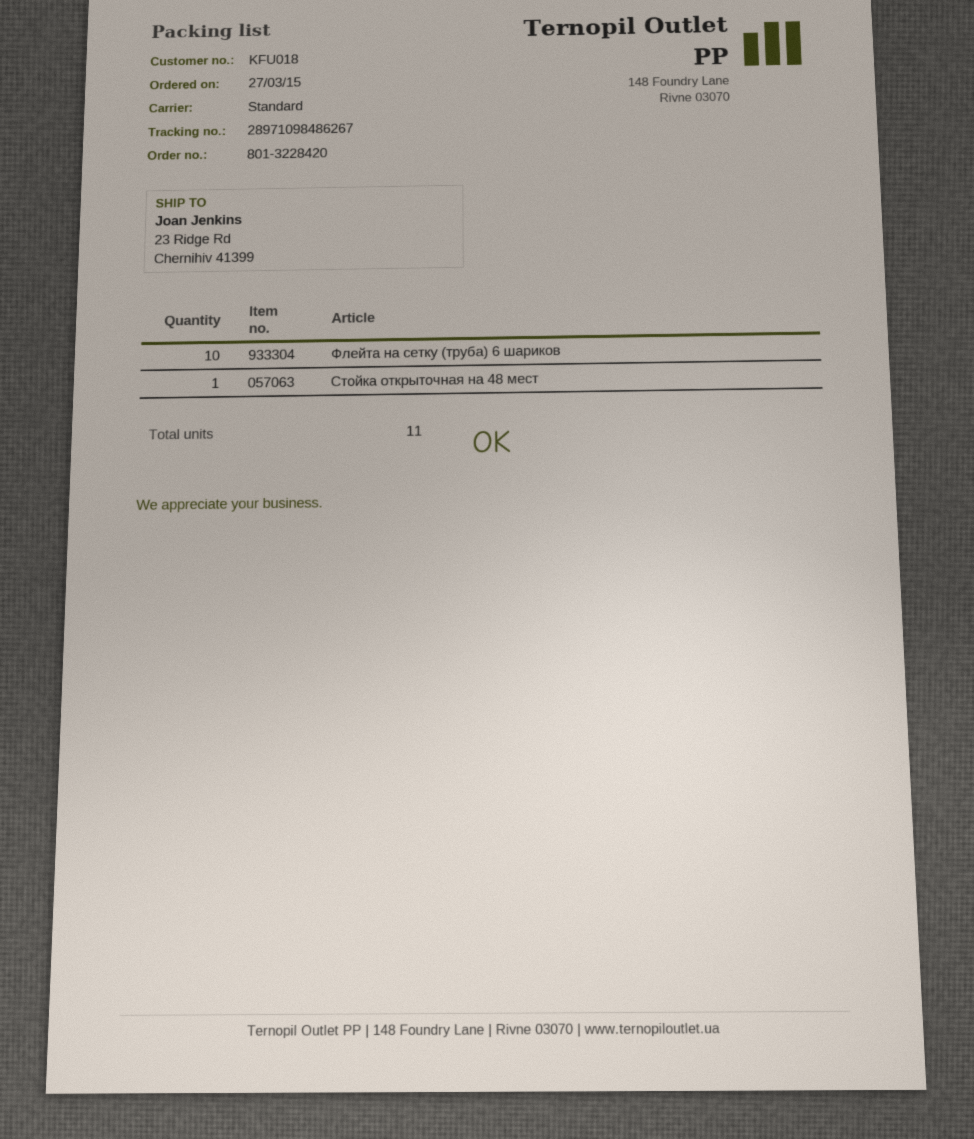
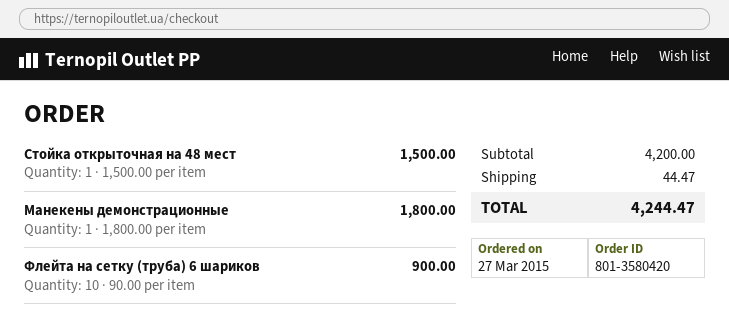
order number: 801-3228420 -> 801-3580420
Манекены демонстрационные: none -> 1

